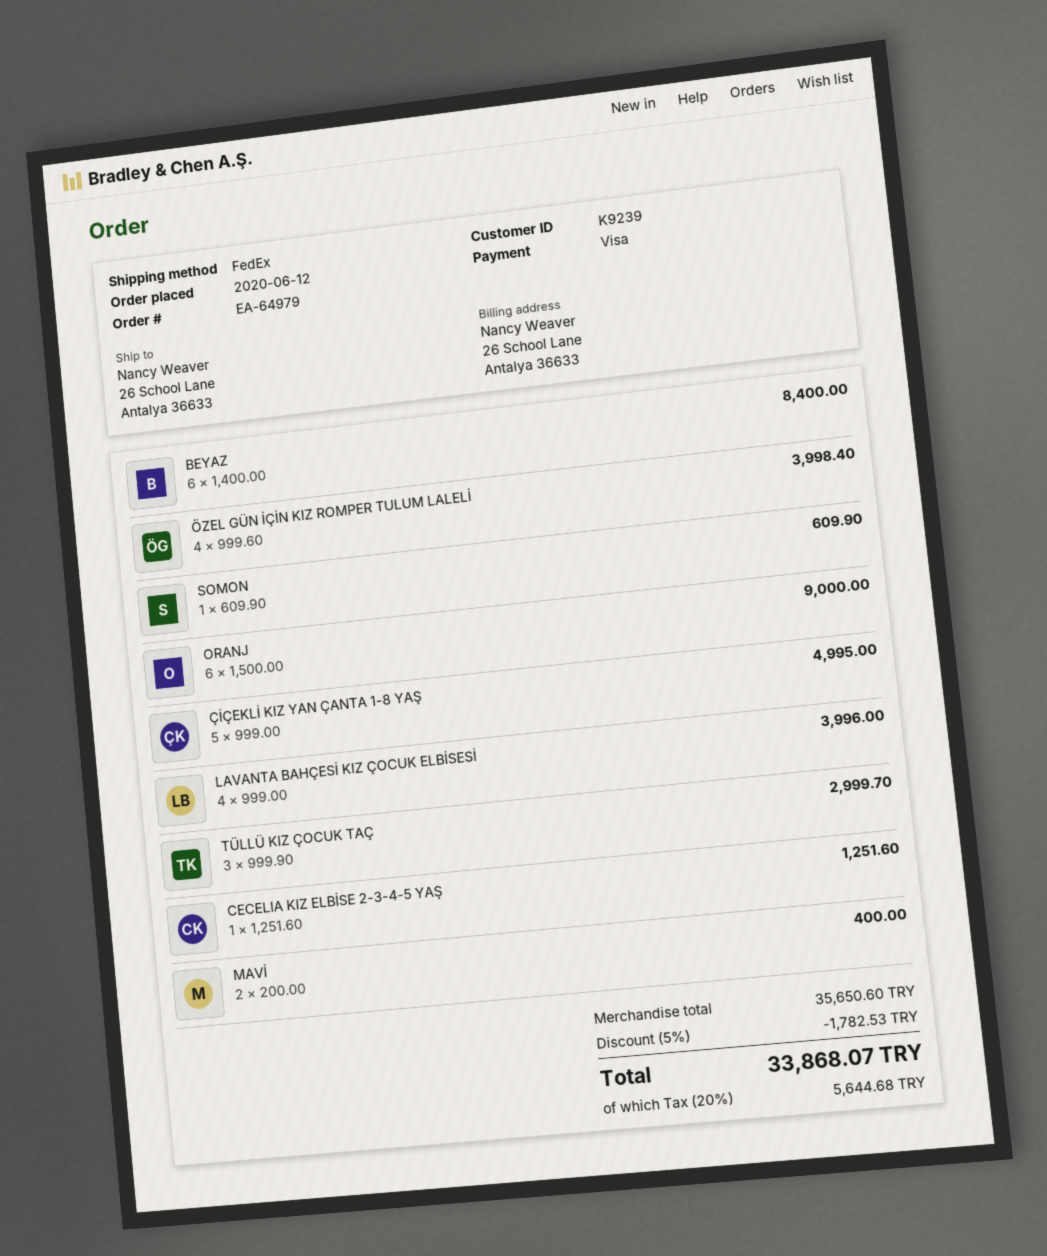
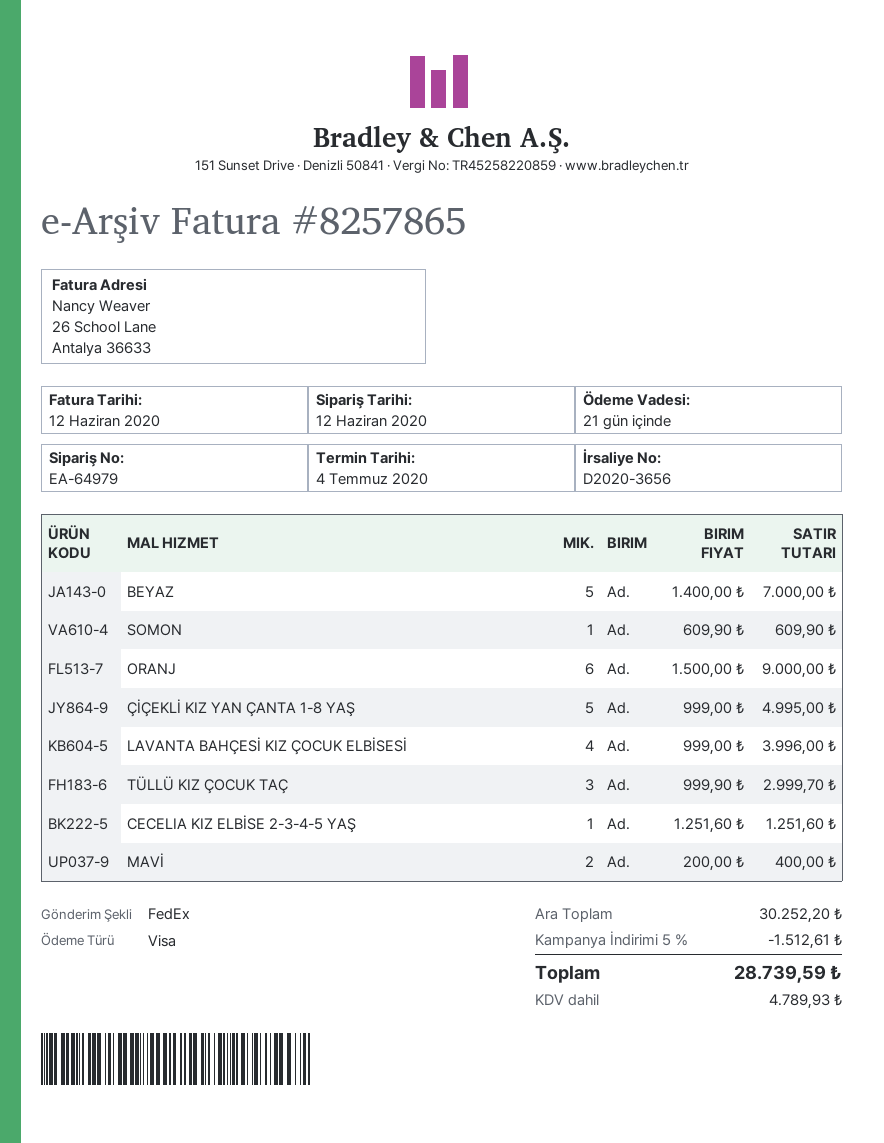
BEYAZ: 6 x 1400.00 = 8400.00 -> 5 x 1400.00 = 7000.00
ÖZEL GÜN İÇİN KIZ ROMPER TULUM LALELİ: 4 x 999.60 = 3998.40 -> none
subtotal: 35650.60 -> 30252.20
discount: 5% = 1782.53 -> 5% = 1512.61
tax: 5644.68 -> 4789.93
total: 33868.07 -> 28739.59

